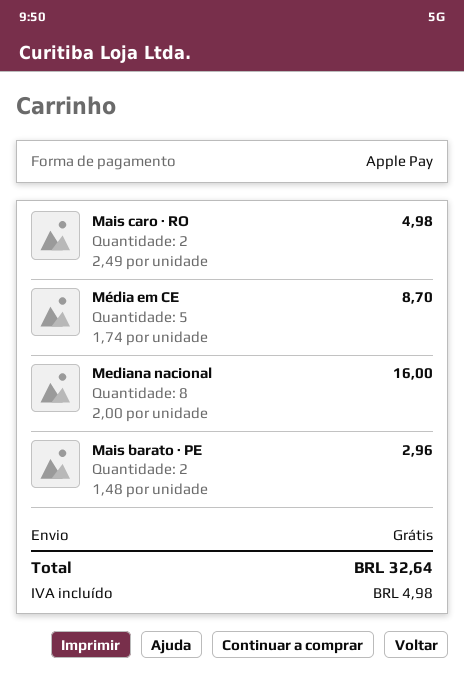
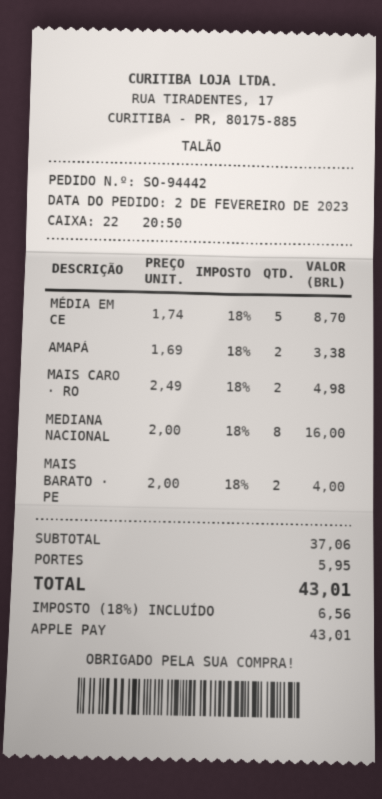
Mais barato · PE: 2 x 1.48 = 2.96 -> 2 x 2.00 = 4.00
AMAPÁ: none -> 2 x 1.69 = 3.38
shipping: 0.00 -> 5.95
tax: 4.98 -> 6.56
total: 32.64 -> 43.01

